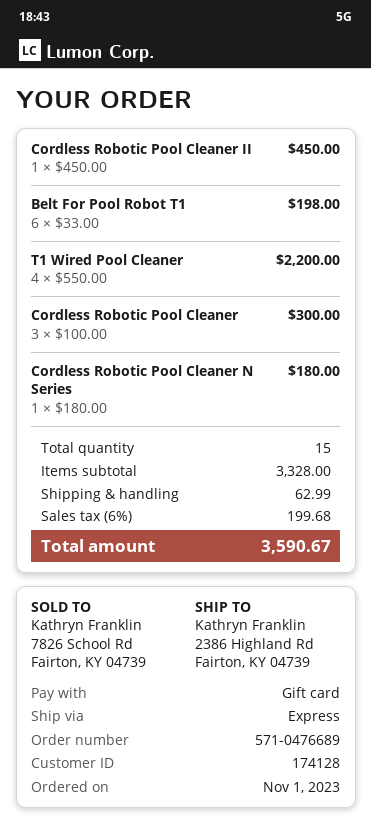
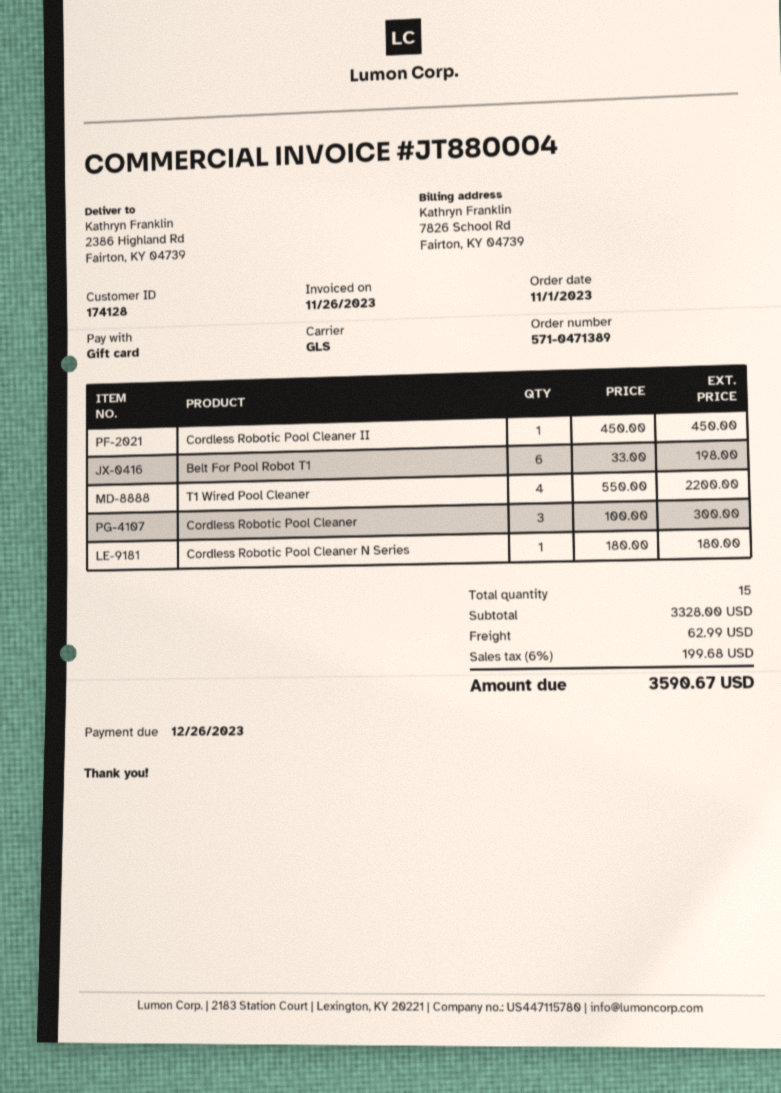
order number: 571-0476689 -> 571-0471389
shipping method: express -> GLS

